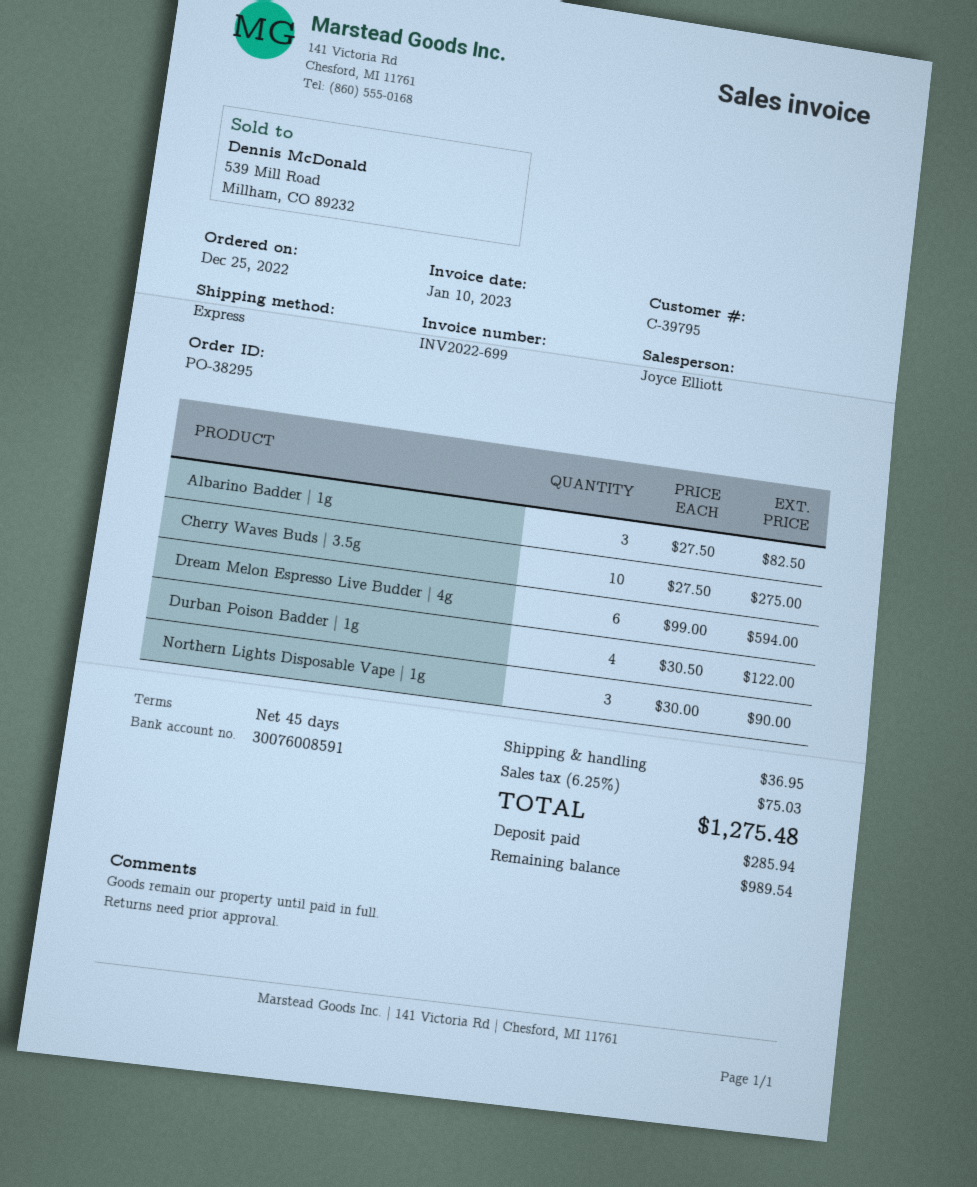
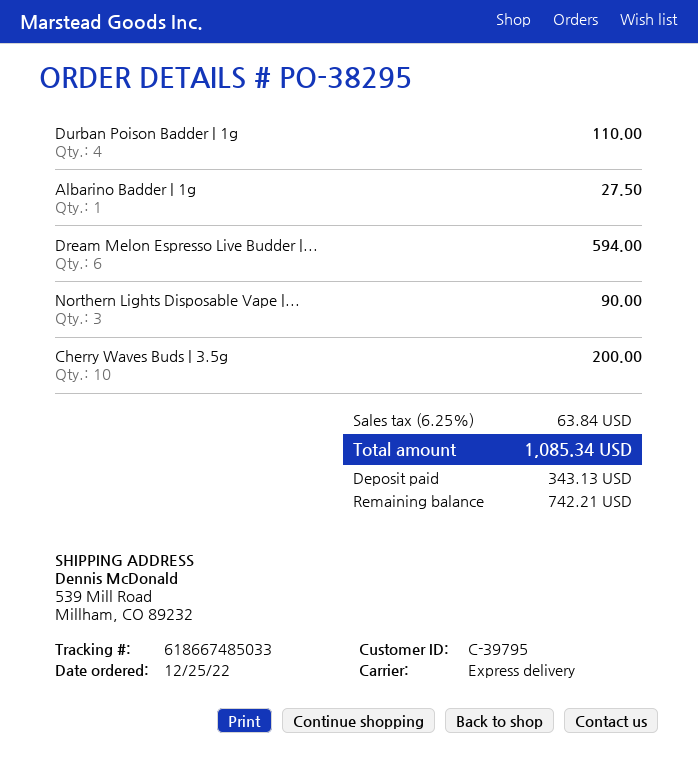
Albarino Badder | 1g: 3 for 82.50 -> 1 for 27.50
Cherry Waves Buds | 3.5g: 10 for 275.00 -> 10 for 200.00
Durban Poison Badder | 1g: 4 for 122.00 -> 4 for 110.00
shipping: 36.95 -> none
tax: 6.25% = 75.03 -> 6.25% = 63.84
total: 1275.48 -> 1085.34
deposit: 285.94 -> 343.13
balance: 989.54 -> 742.21

